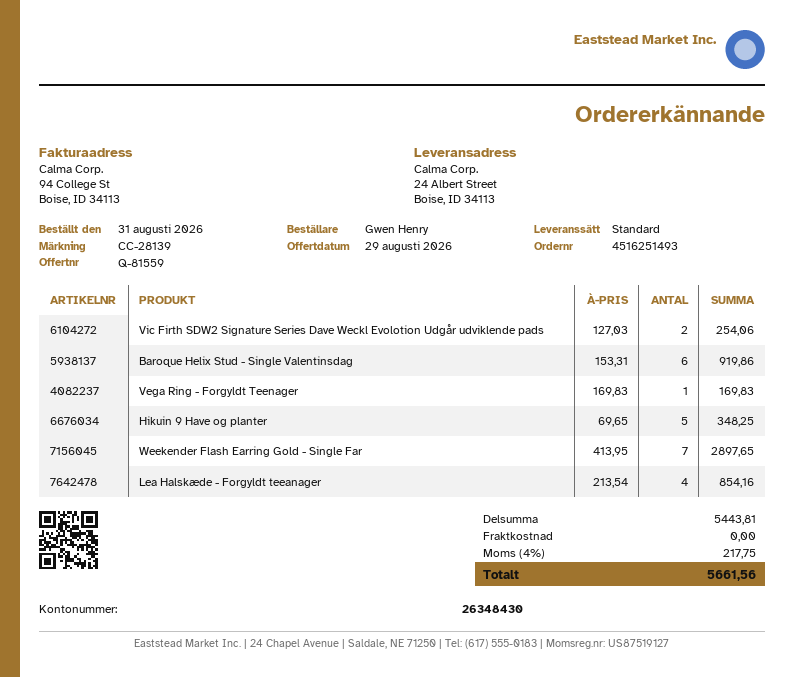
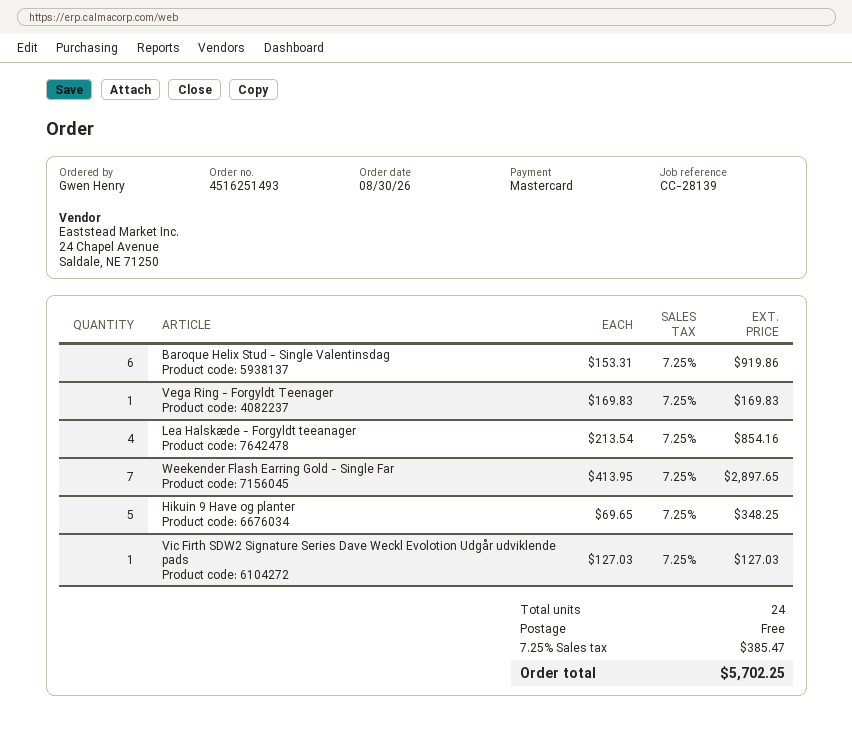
order date: 2026-08-31 -> 2026-08-30
Vic Firth SDW2 Signature Series Dave Weckl Evolotion Udgår udviklende pads: 2 x 127.03 = 254.06 -> 1 x 127.03 = 127.03
tax: 4% = 217.75 -> 7.25% = 385.47
total: 5661.56 -> 5702.25

